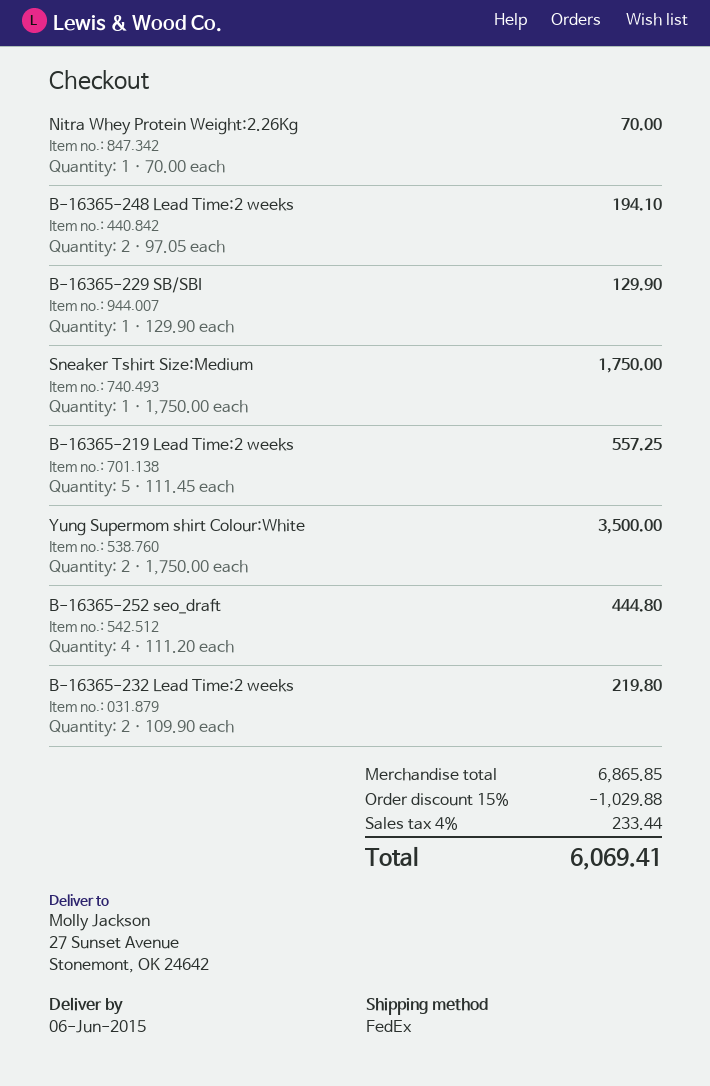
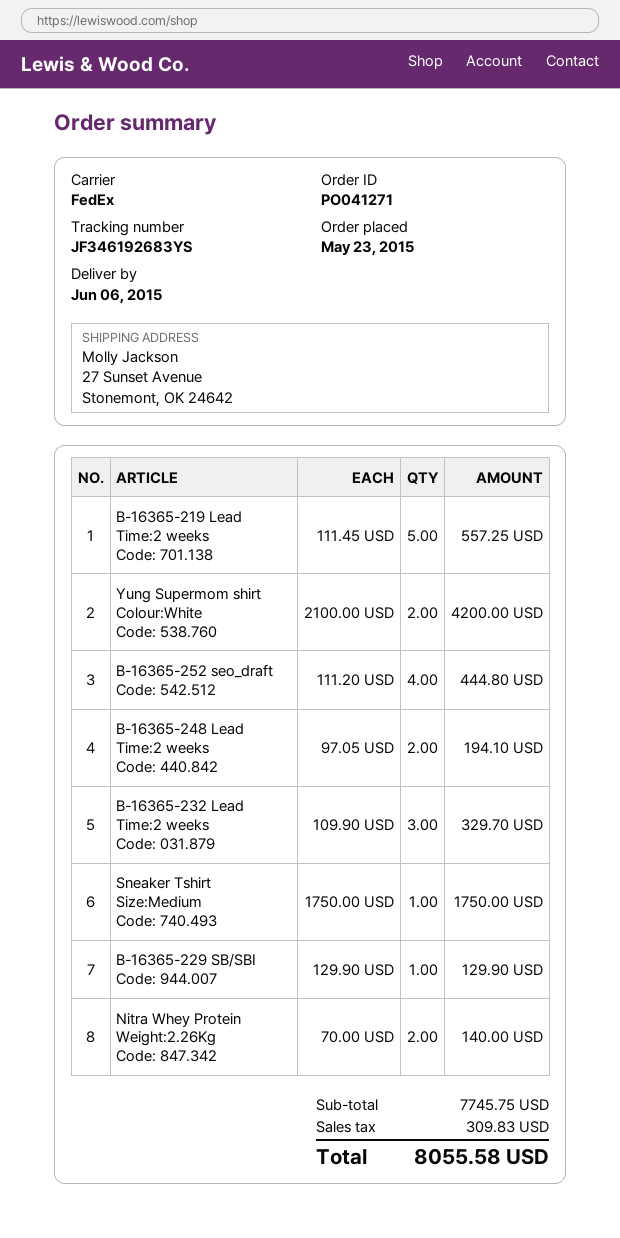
Nitra Whey Protein Weight:2.26Kg: 1 x 70.00 = 70.00 -> 2 x 70.00 = 140.00
Yung Supermom shirt Colour:White: 2 x 1750.00 = 3500.00 -> 2 x 2100.00 = 4200.00
B-16365-232 Lead Time:2 weeks: 2 x 109.90 = 219.80 -> 3 x 109.90 = 329.70
subtotal: 6865.85 -> 7745.75
discount: 15% = 1029.88 -> none
tax: 233.44 -> 309.83
total: 6069.41 -> 8055.58

